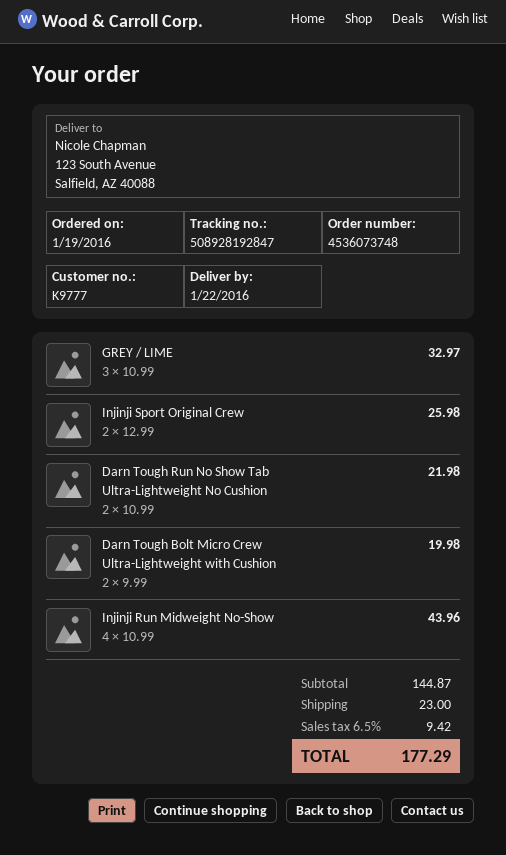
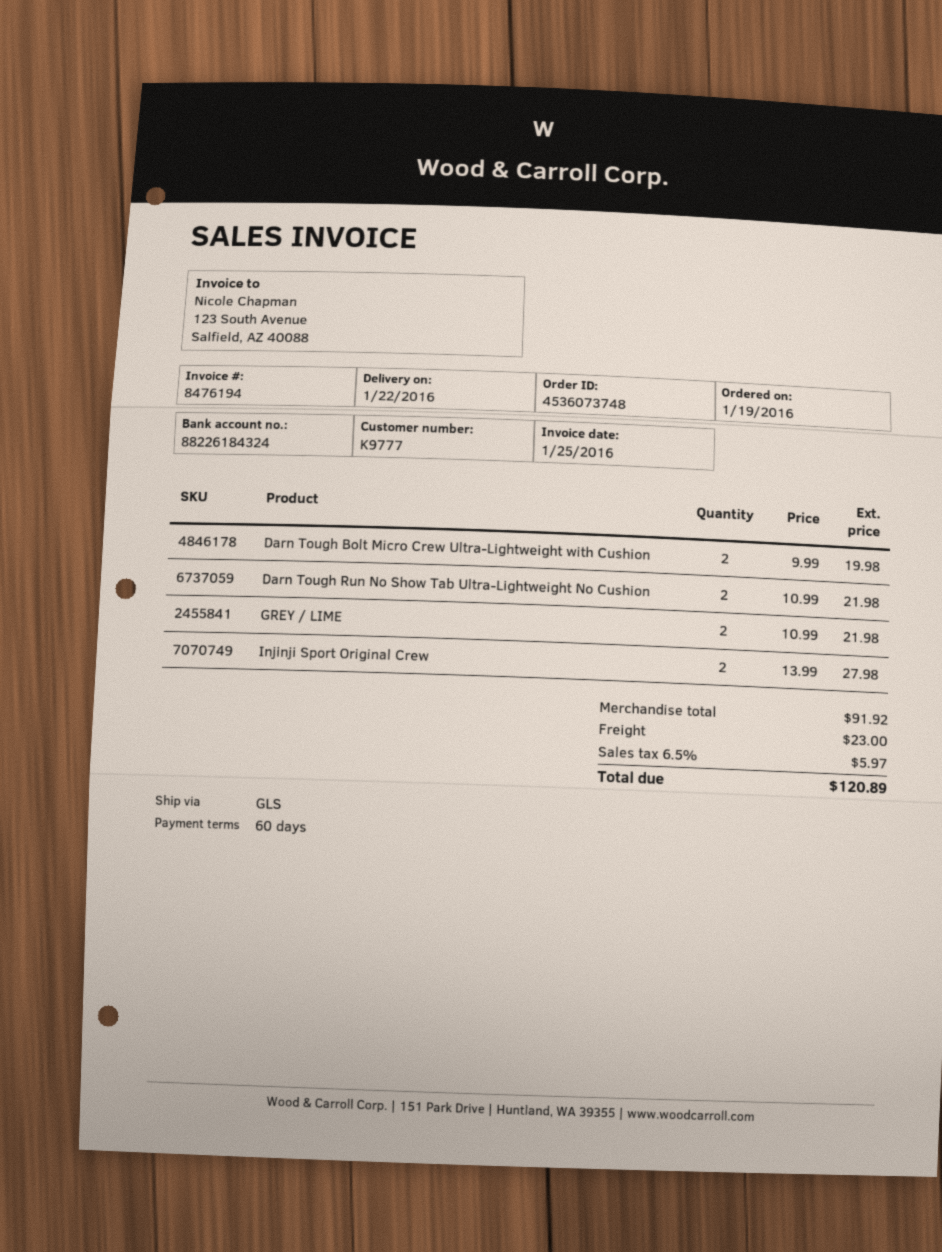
GREY / LIME: 3 x 10.99 = 32.97 -> 2 x 10.99 = 21.98
Injinji Sport Original Crew: 2 x 12.99 = 25.98 -> 2 x 13.99 = 27.98
Injinji Run Midweight No-Show: 4 x 10.99 = 43.96 -> none
subtotal: 144.87 -> 91.92
tax: 6.5% = 9.42 -> 6.5% = 5.97
total: 177.29 -> 120.89

